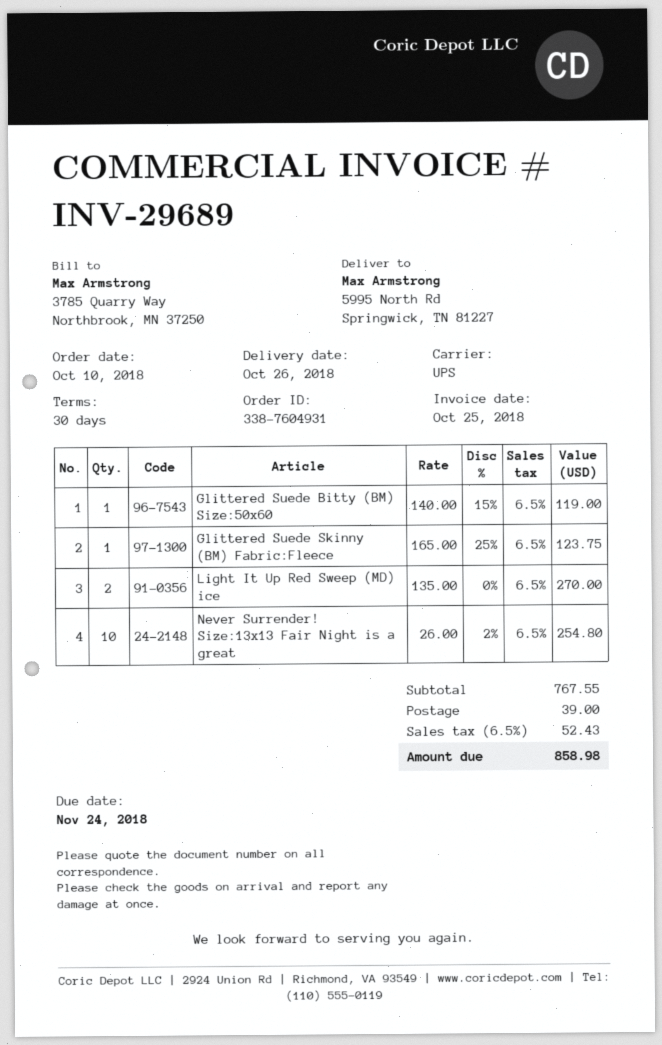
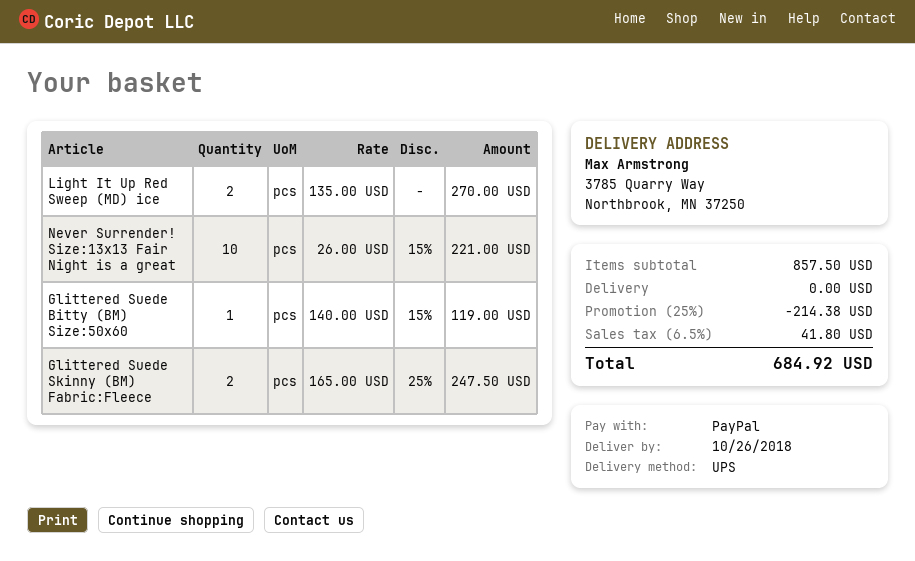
ship to: 5995 North Rd, Springwick, TN 81227 -> 3785 Quarry Way, Northbrook, MN 37250
Glittered Suede Skinny (BM) Fabric:Fleece: 1 x 165.00 - 25% = 123.75 -> 2 x 165.00 - 25% = 247.50
Never Surrender! Size:13x13 Fair Night is a great: 10 x 26.00 - 2% = 254.80 -> 10 x 26.00 - 15% = 221.00
subtotal: 767.55 -> 857.50
discount: none -> 25% = 214.38
shipping: 39.00 -> 0.00
tax: 6.5% = 52.43 -> 6.5% = 41.80
total: 858.98 -> 684.92

